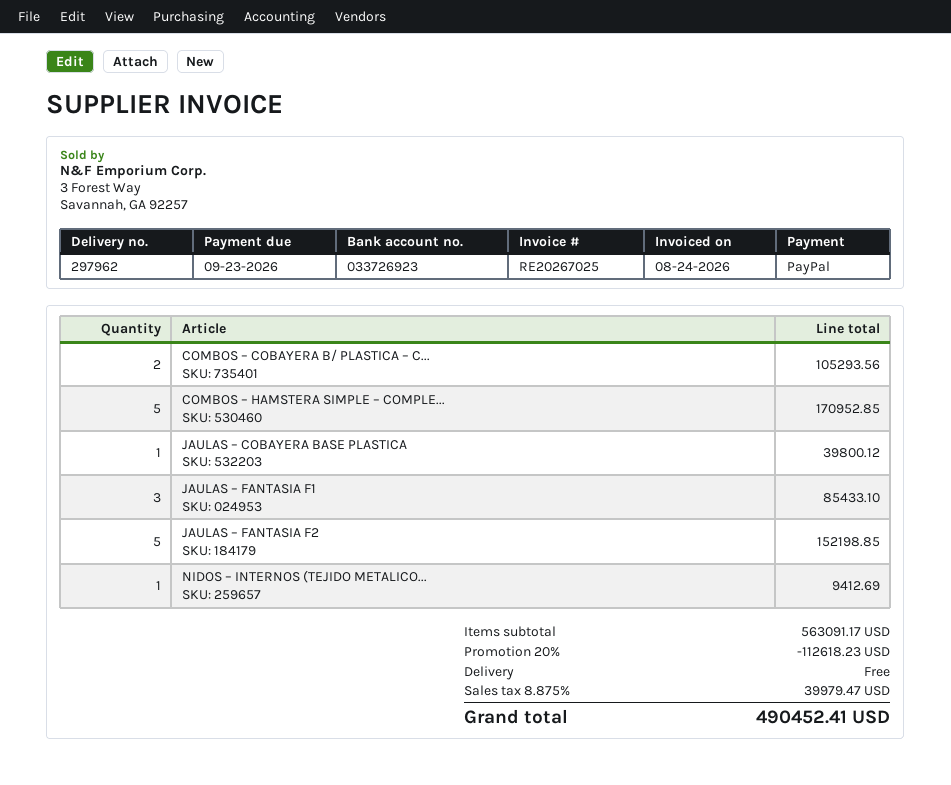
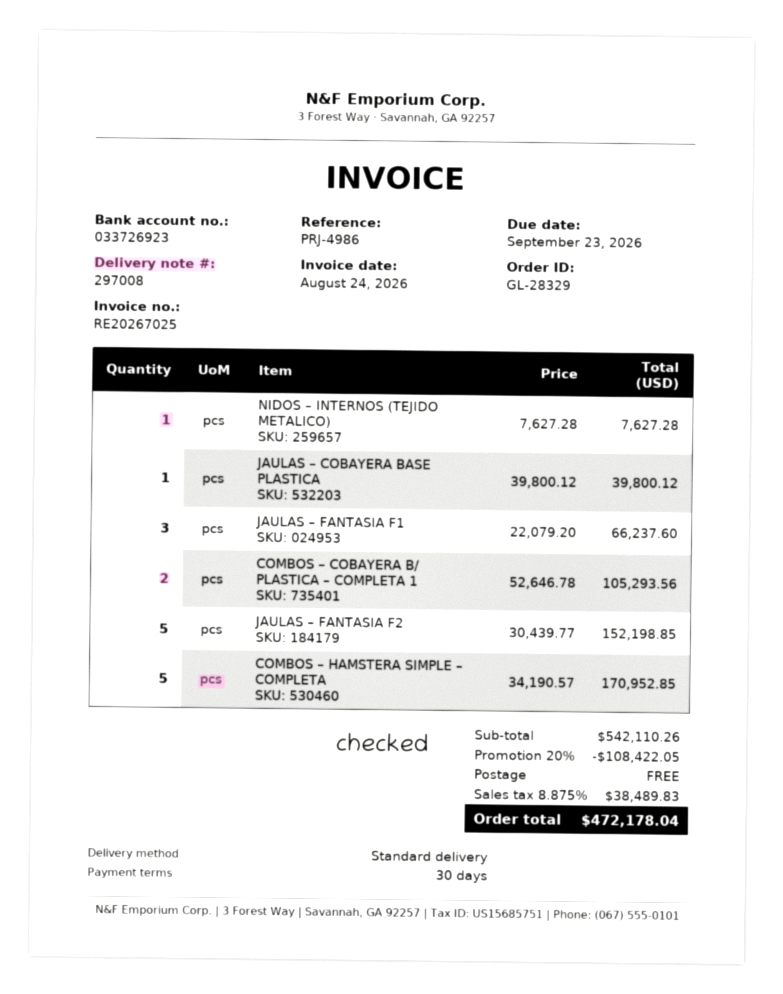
delivery note number: 297962 -> 297008
JAULAS – FANTASIA F1: 3 for 85433.10 -> 3 for 66237.60
NIDOS – INTERNOS (TEJIDO METALICO...: 1 for 9412.69 -> 1 for 7627.28
subtotal: 563091.17 -> 542110.26
discount: 20% = 112618.23 -> 20% = 108422.05
tax: 8.875% = 39979.47 -> 8.875% = 38489.83
total: 490452.41 -> 472178.04

